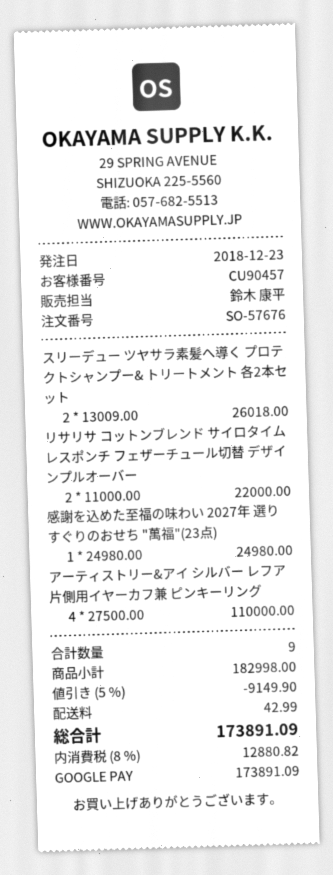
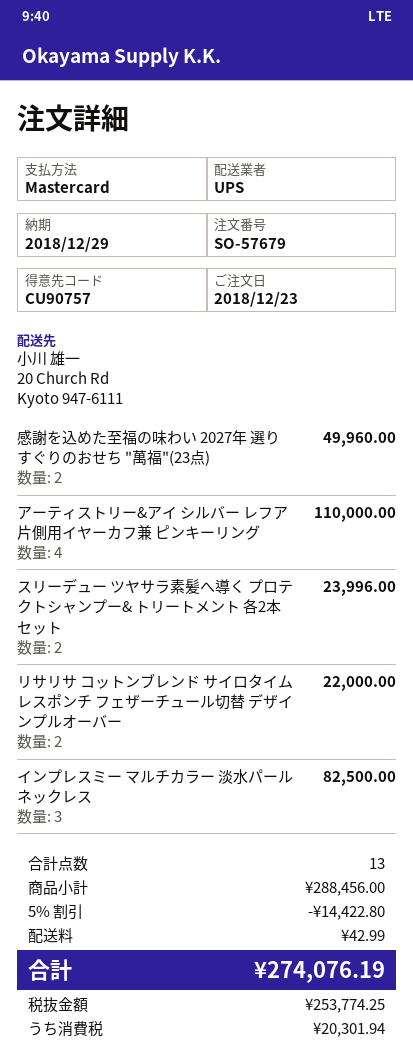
order number: SO-57676 -> SO-57679
customer number: CU90457 -> CU90757
payment method: Google Pay -> Mastercard
スリーデュー ツヤサラ素髪へ導く プロテクトシャンプー& トリートメント 各2本セット: 2 for 26018.00 -> 2 for 23996.00
感謝を込めた至福の味わい 2027年 選りすぐりのおせち "萬福"(23点): 1 for 24980.00 -> 2 for 49960.00
インプレスミー マルチカラー 淡水パール ネックレス: none -> 3 for 82500.00
total quantity: 9 -> 13
subtotal: 182998.00 -> 288456.00
discount: 5% = 9149.90 -> 5% = 14422.80
tax: 12880.82 -> 20301.94
total: 173891.09 -> 274076.19

